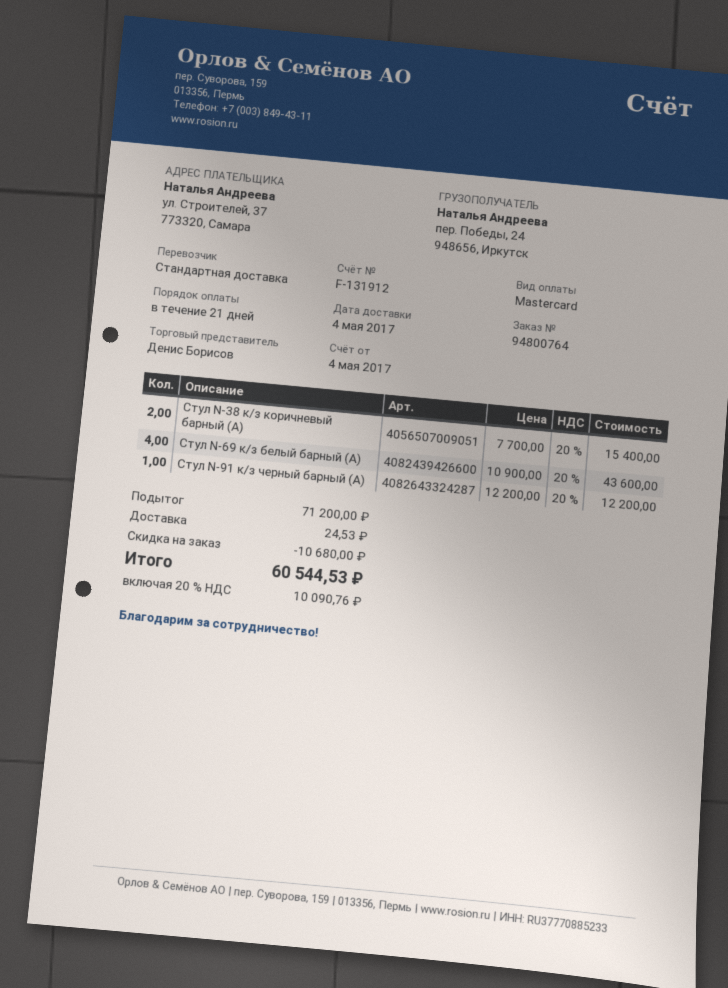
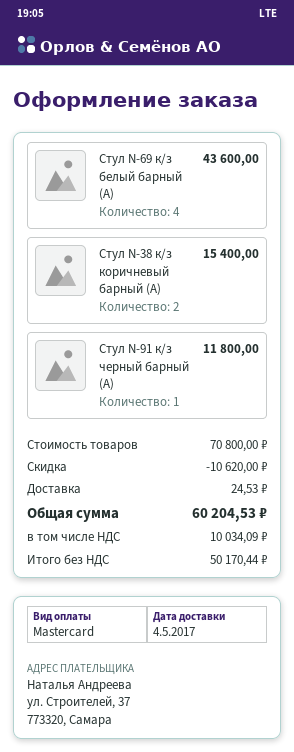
Стул N-91 к/з черный барный (А): 1 for 12200.00 -> 1 for 11800.00
subtotal: 71200.00 -> 70800.00
discount: 10680.00 -> 10620.00
tax: 10090.76 -> 10034.09
total: 60544.53 -> 60204.53

